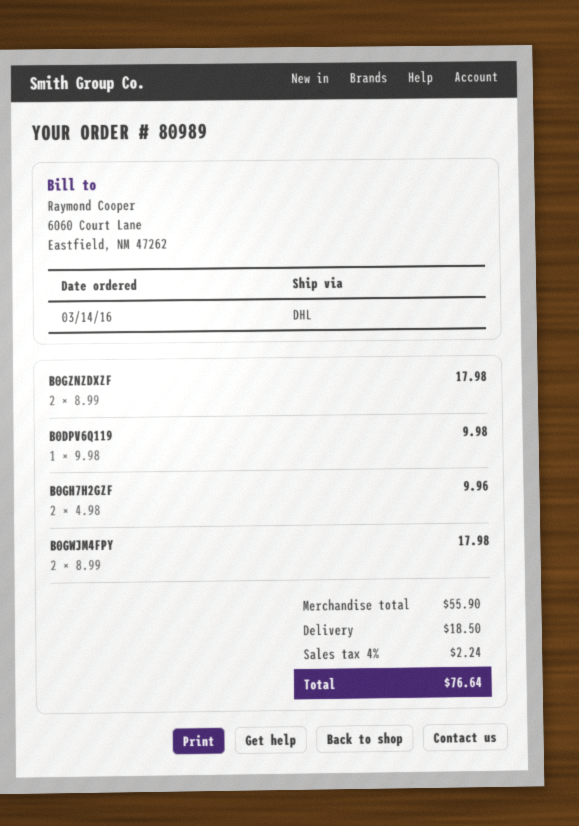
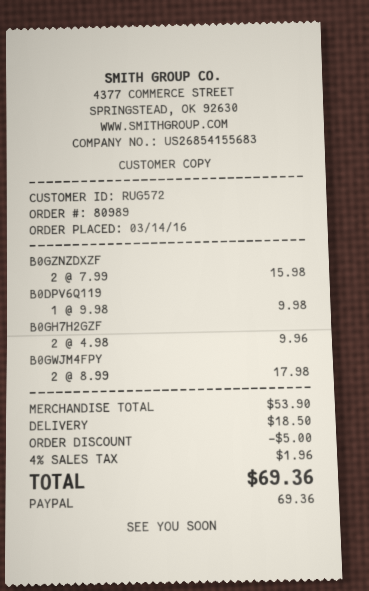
B0GZNZDXZF: 2 x 8.99 = 17.98 -> 2 x 7.99 = 15.98
subtotal: 55.90 -> 53.90
discount: none -> 5.00
tax: 4% = 2.24 -> 4% = 1.96
total: 76.64 -> 69.36

